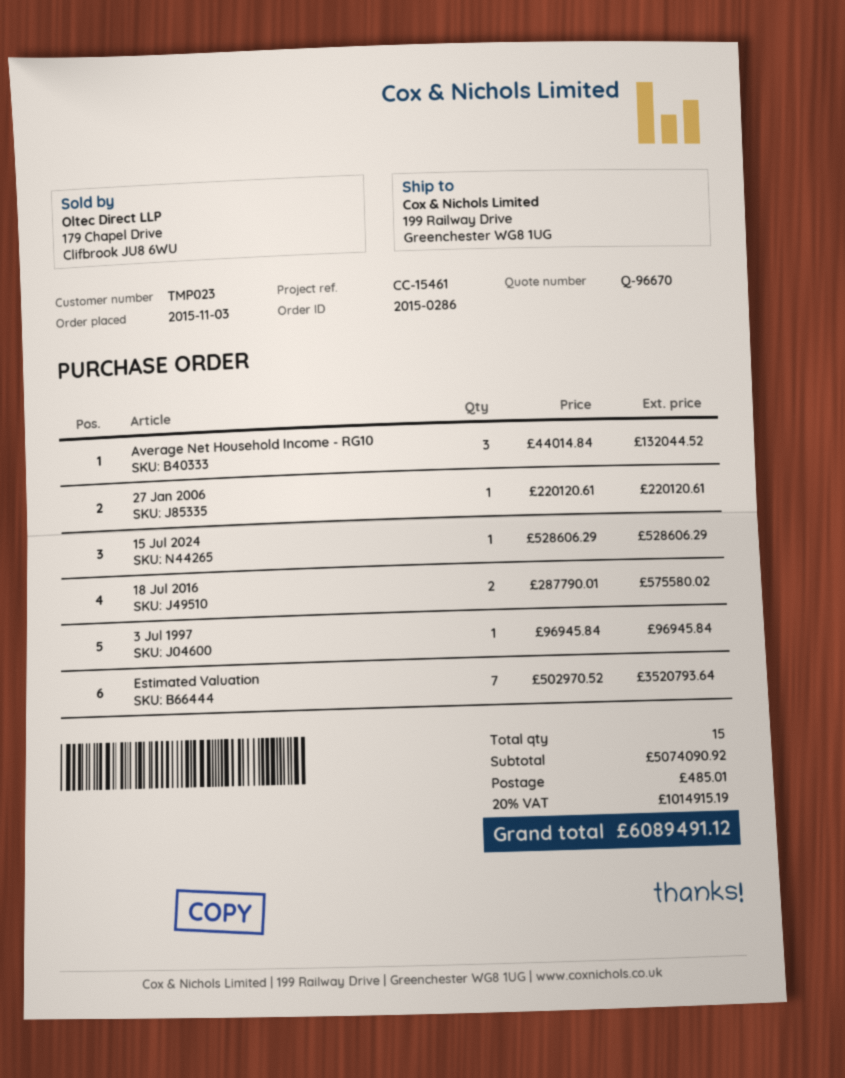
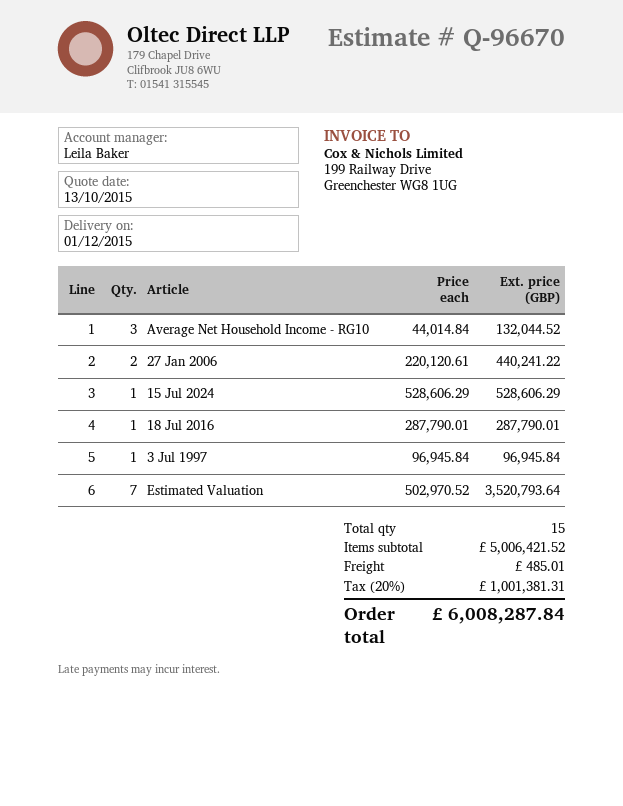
27 Jan 2006: 1 x 220120.61 = 220120.61 -> 2 x 220120.61 = 440241.22
18 Jul 2016: 2 x 287790.01 = 575580.02 -> 1 x 287790.01 = 287790.01
subtotal: 5074090.92 -> 5006421.52
tax: 20% = 1014915.19 -> 20% = 1001381.31
total: 6089491.12 -> 6008287.84

